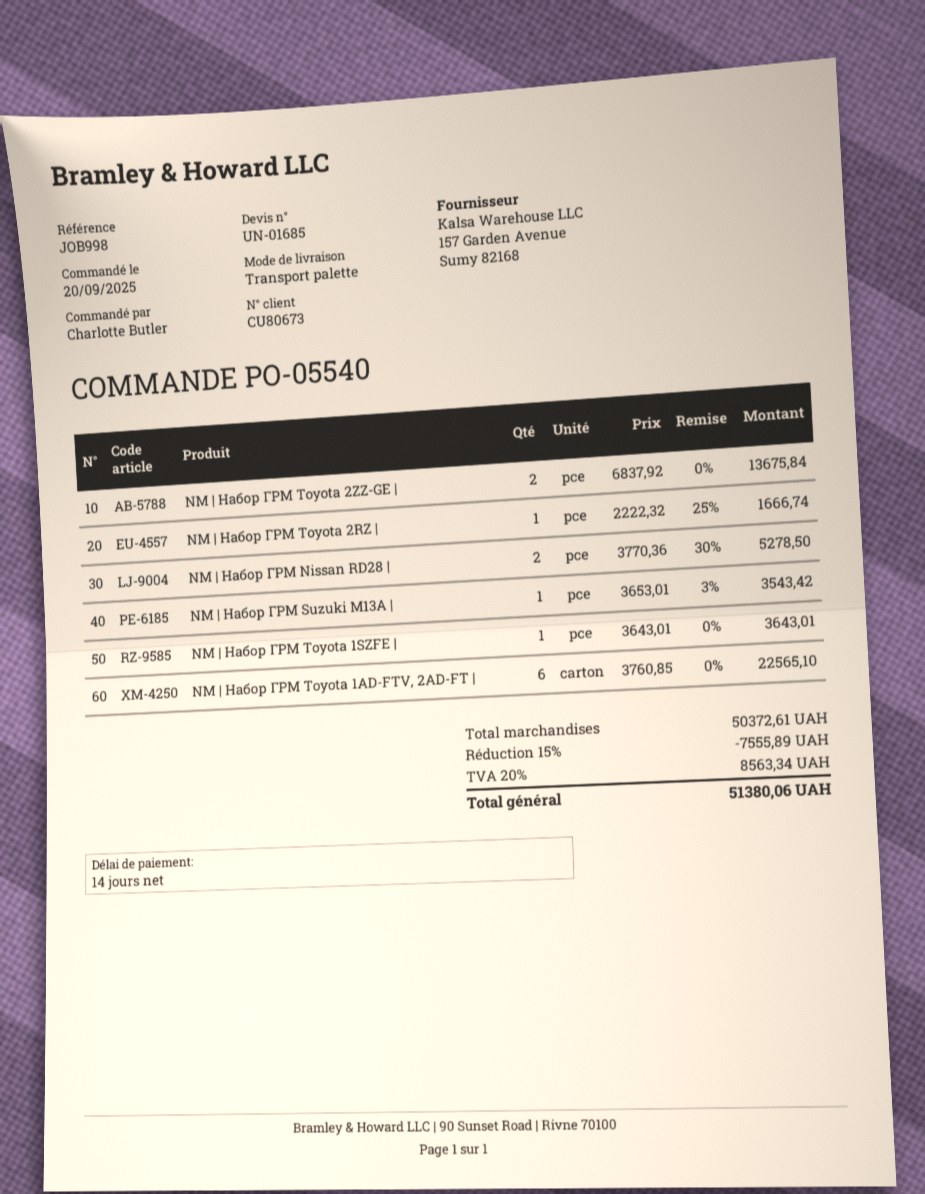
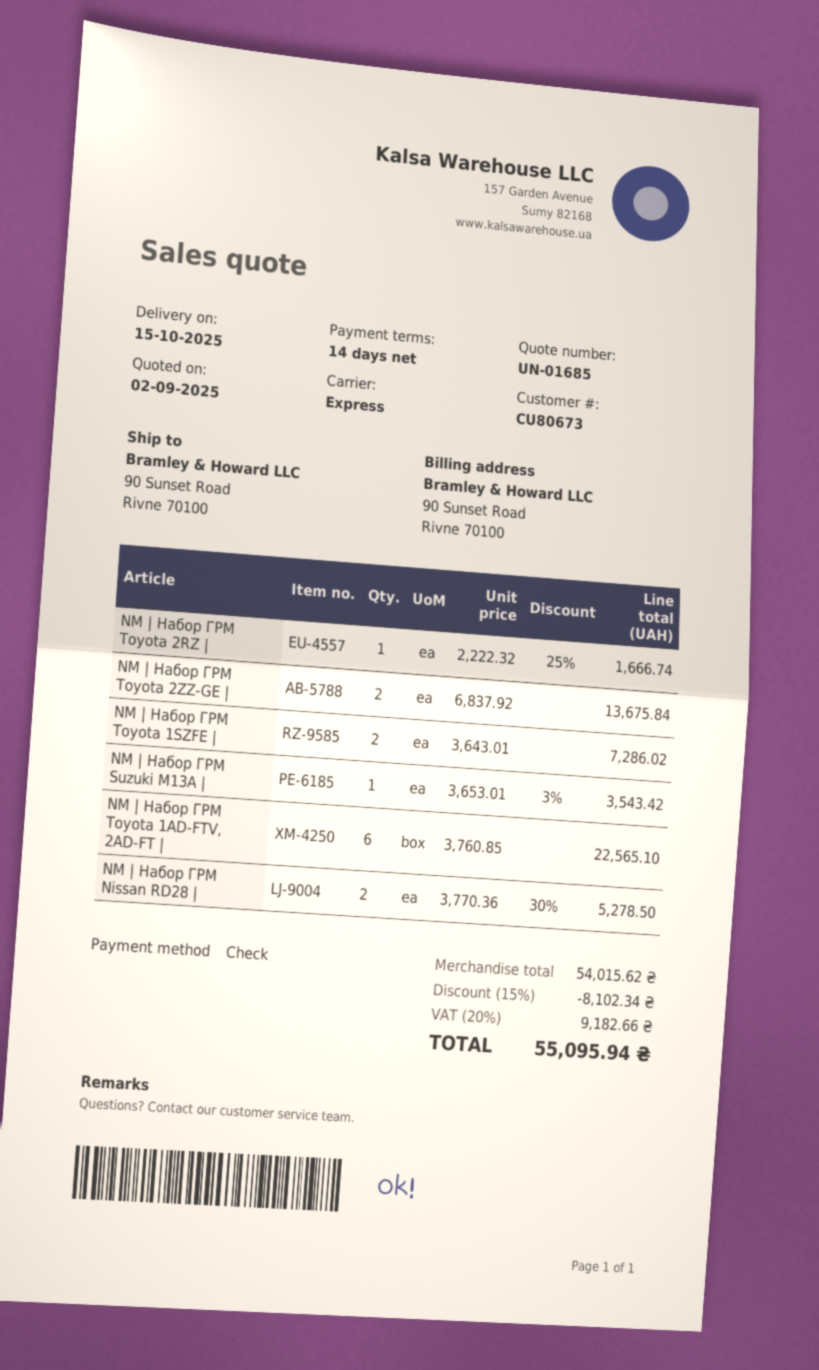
shipping method: pallet freight -> express
NM | Набор ГРМ Toyota 1SZFE |: 1 x 3643.01 = 3643.01 -> 2 x 3643.01 = 7286.02
subtotal: 50372.61 -> 54015.62
discount: 15% = 7555.89 -> 15% = 8102.34
tax: 20% = 8563.34 -> 20% = 9182.66
total: 51380.06 -> 55095.94

